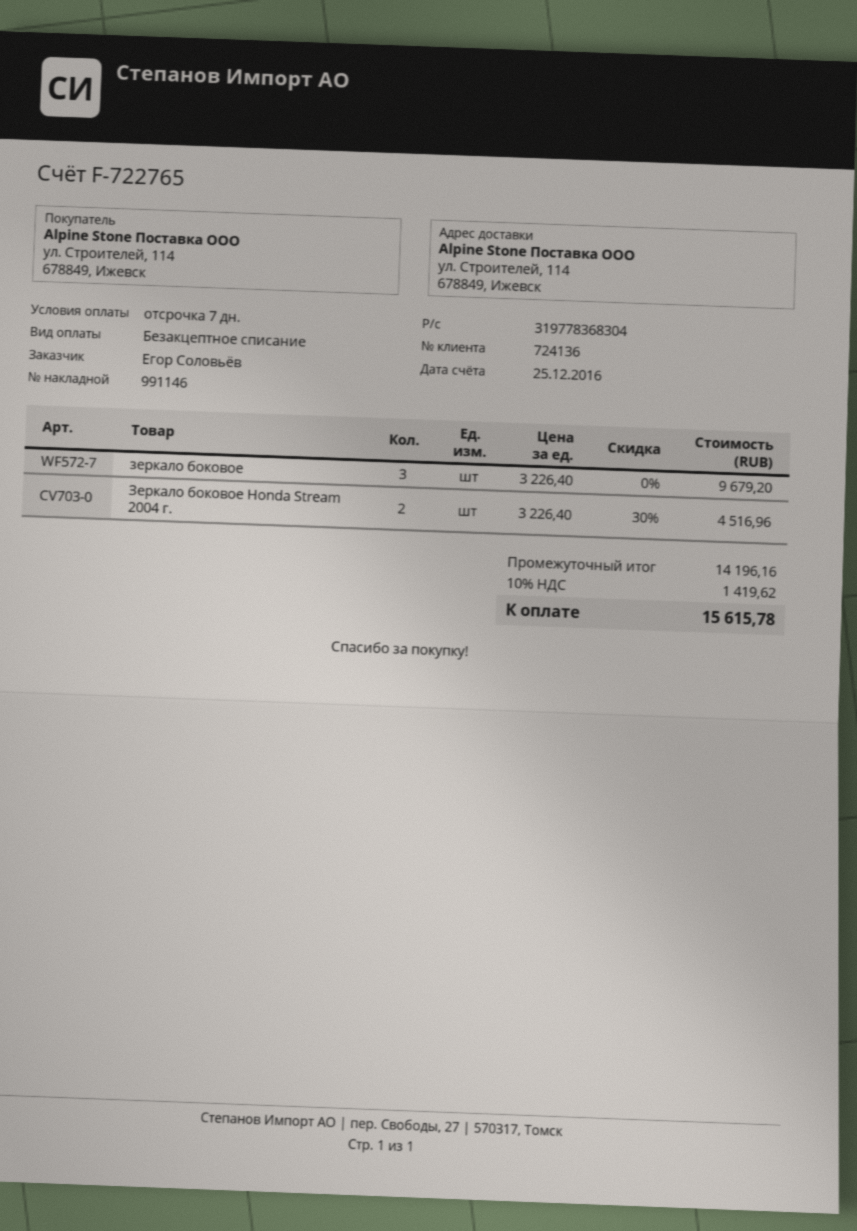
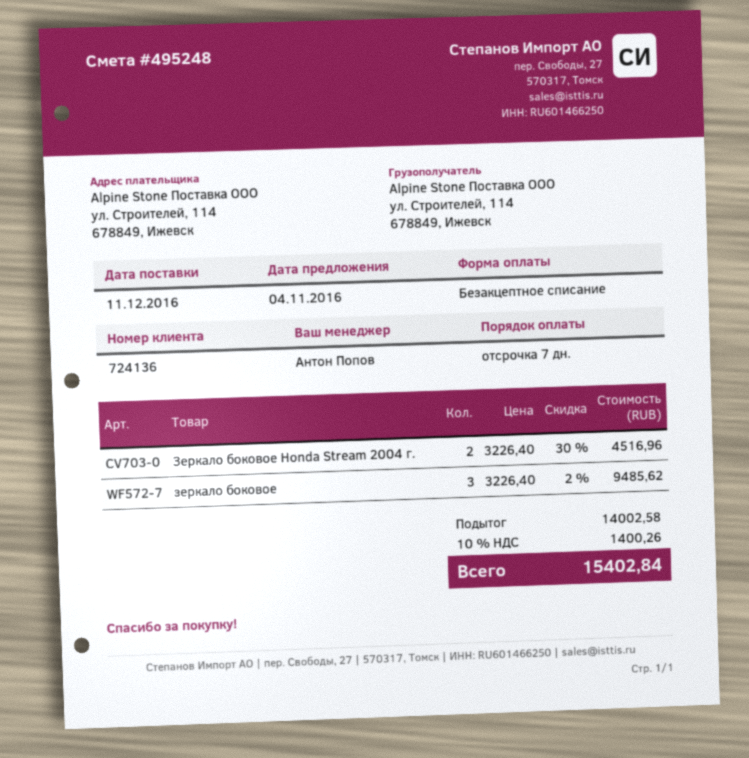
зеркало боковое: 3 x 3226.40 = 9679.20 -> 3 x 3226.40 - 2% = 9485.62
subtotal: 14196.16 -> 14002.58
tax: 10% = 1419.62 -> 10% = 1400.26
total: 15615.78 -> 15402.84

